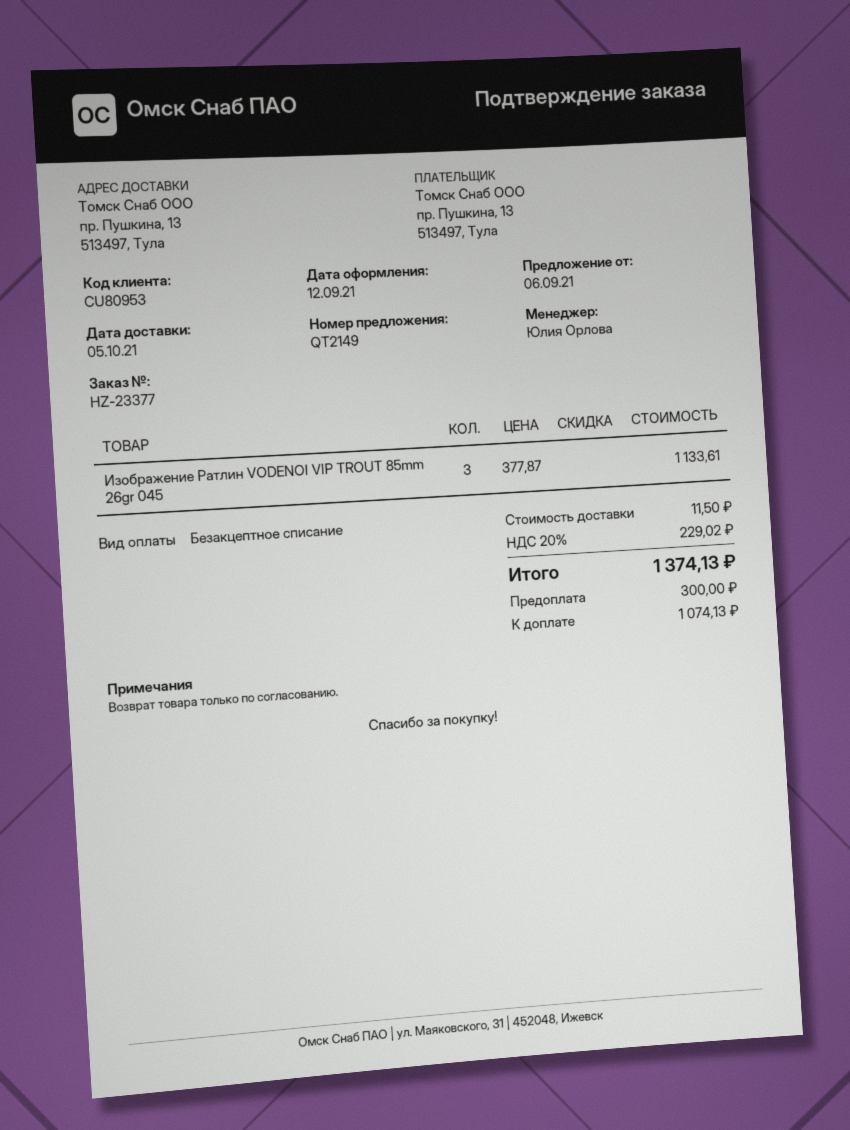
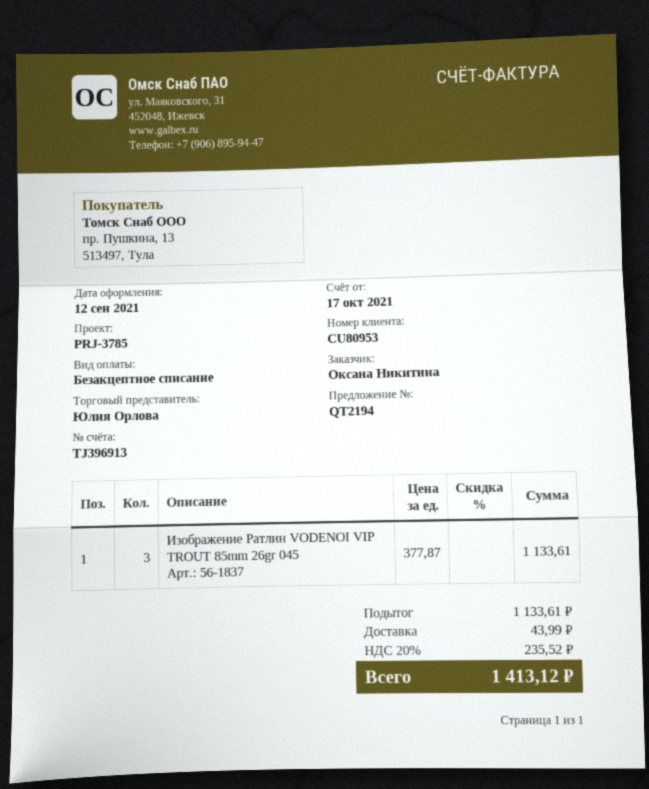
quote number: QT2149 -> QT2194
shipping: 11.50 -> 43.99
tax: 20% = 229.02 -> 20% = 235.52
total: 1374.13 -> 1413.12

